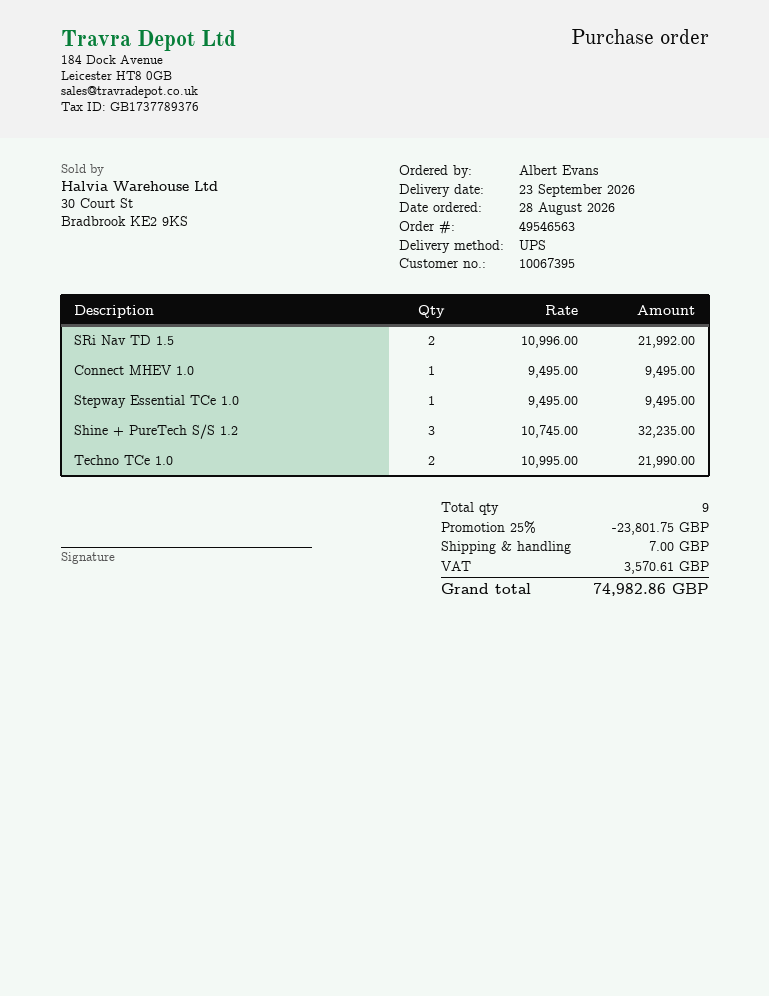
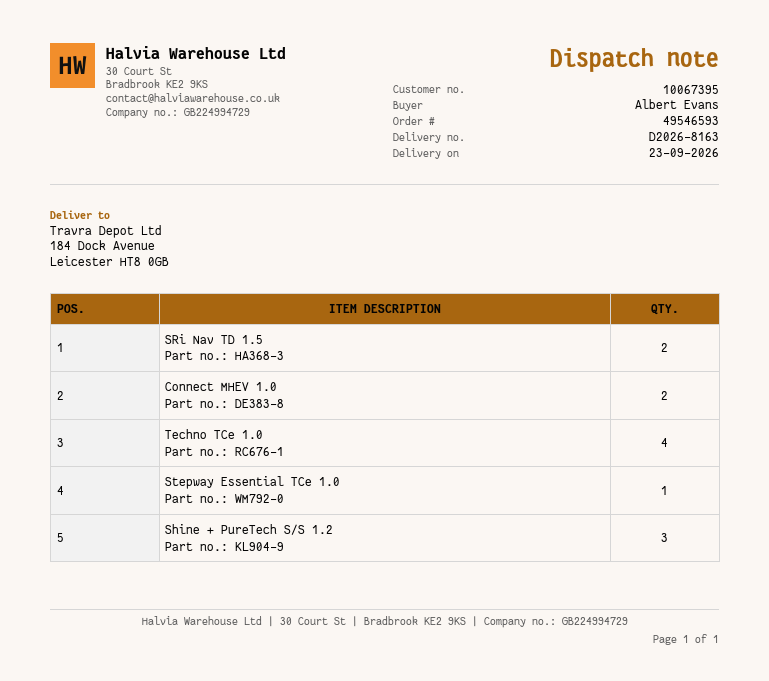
order number: 49546563 -> 49546593
Connect MHEV 1.0: 1 -> 2
Techno TCe 1.0: 2 -> 4

